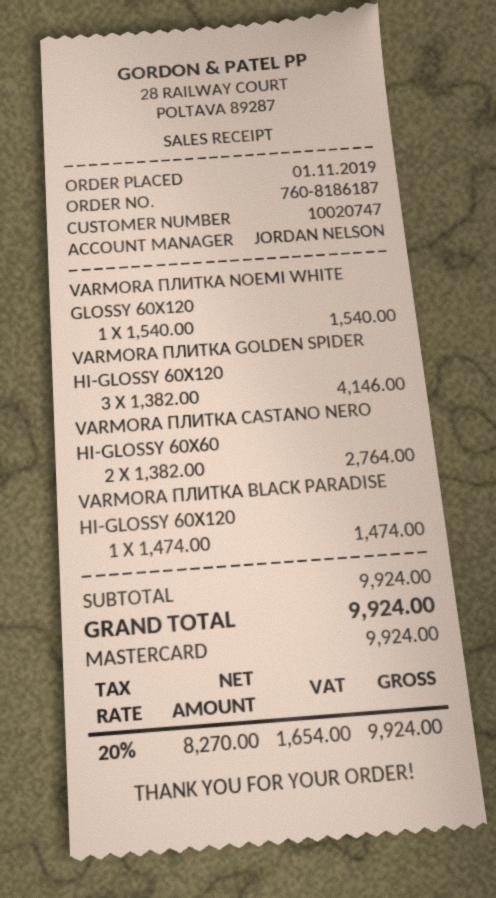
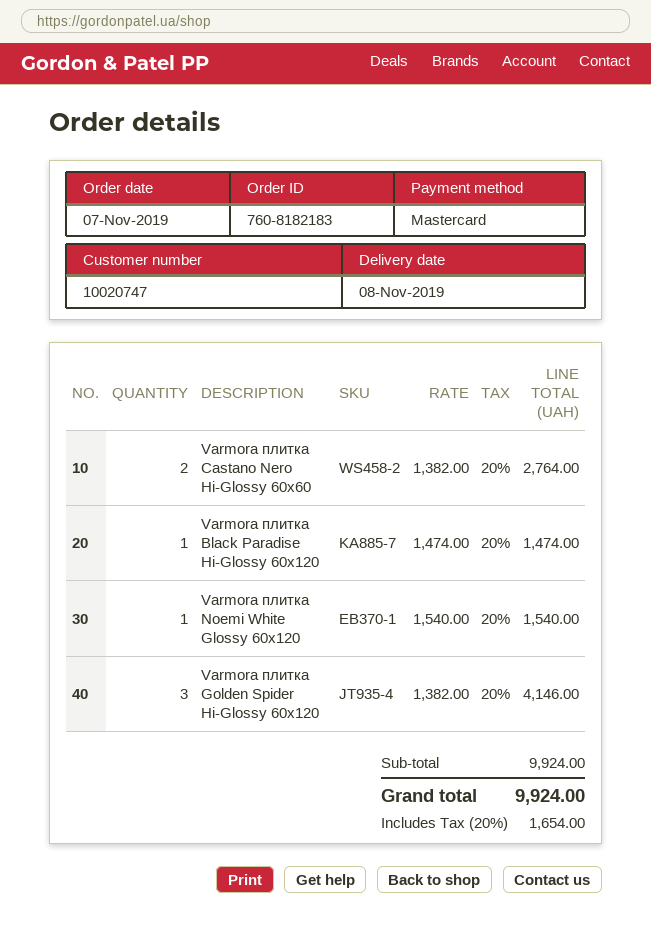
order number: 760-8186187 -> 760-8182183
order date: 2019-11-01 -> 2019-11-07

